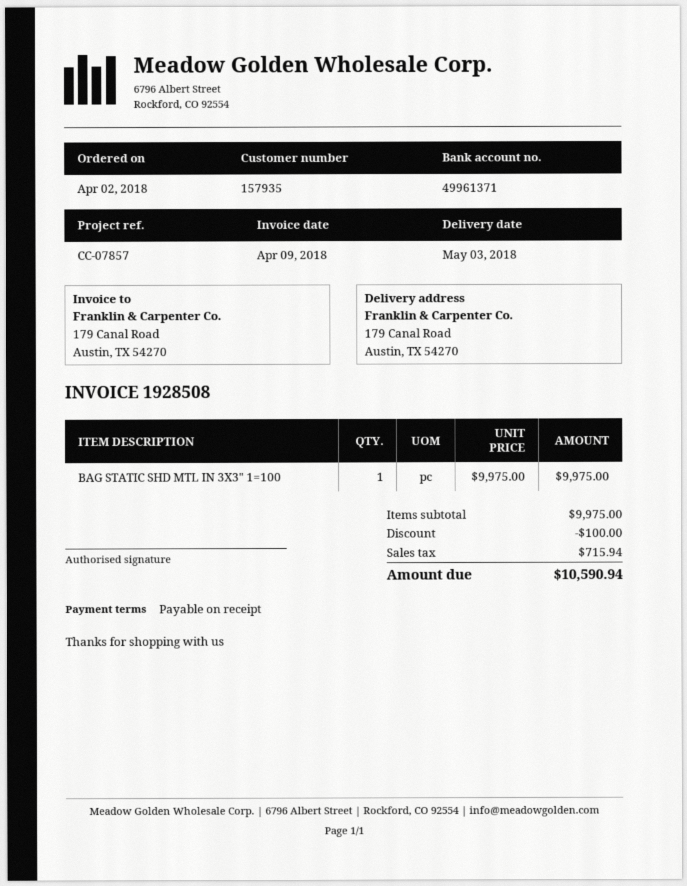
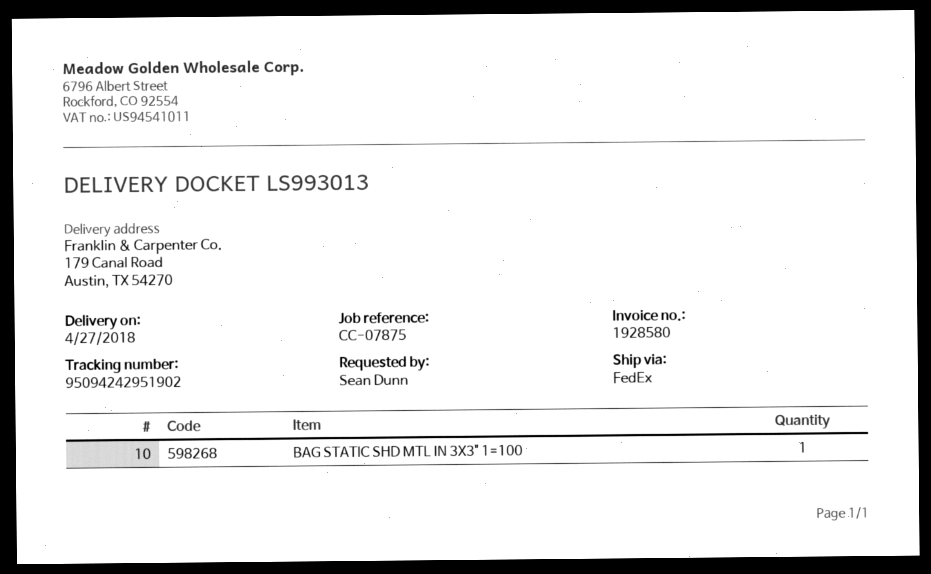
delivery date: 2018-05-03 -> 2018-04-27
invoice number: 1928508 -> 1928580
reference: CC-07857 -> CC-07875

